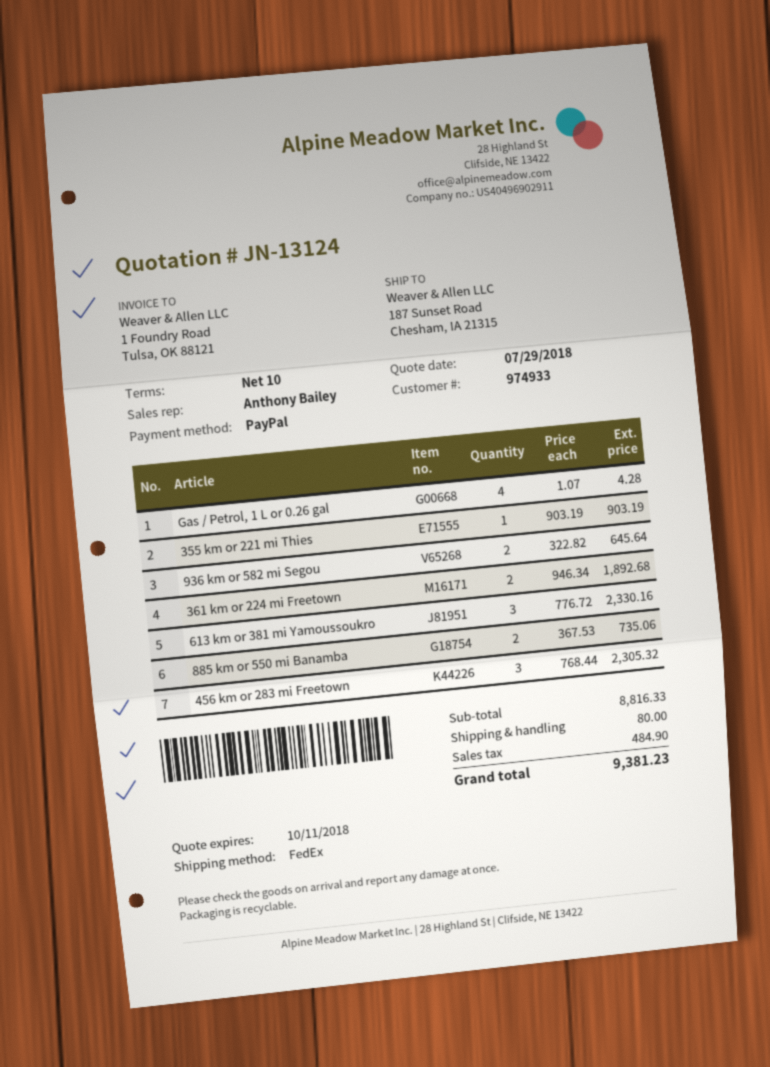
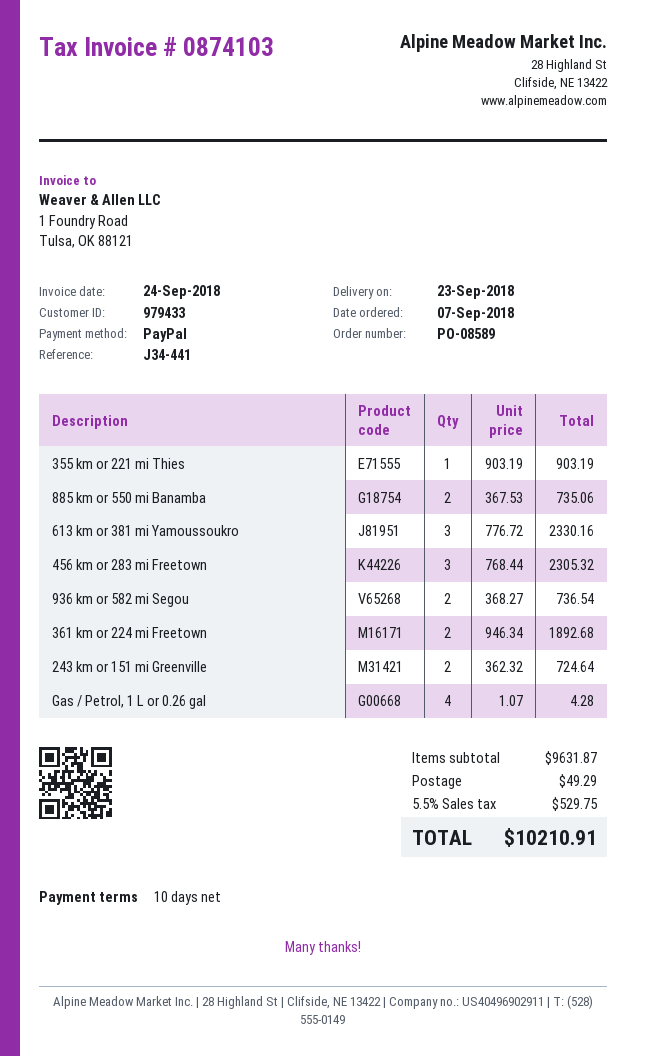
customer number: 974933 -> 979433
936 km or 582 mi Segou: 2 x 322.82 = 645.64 -> 2 x 368.27 = 736.54
243 km or 151 mi Greenville: none -> 2 x 362.32 = 724.64
subtotal: 8816.33 -> 9631.87
shipping: 80.00 -> 49.29
tax: 484.90 -> 529.75
total: 9381.23 -> 10210.91

